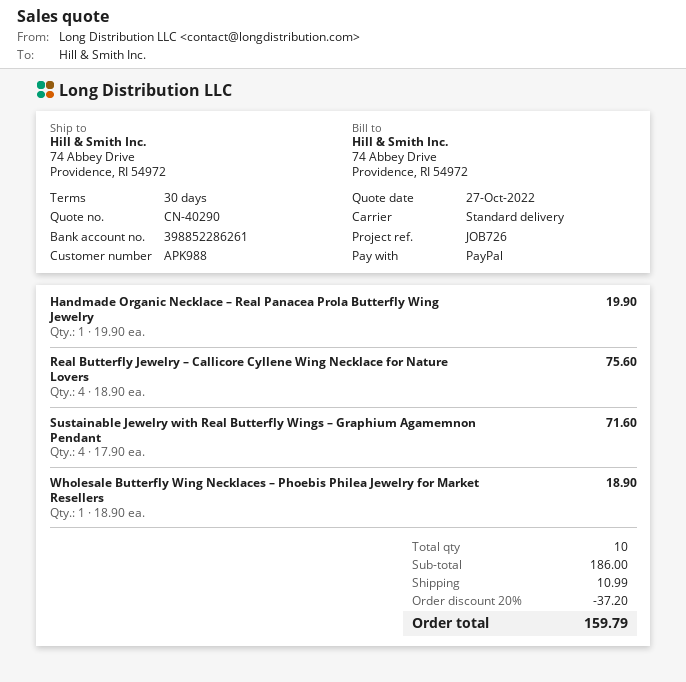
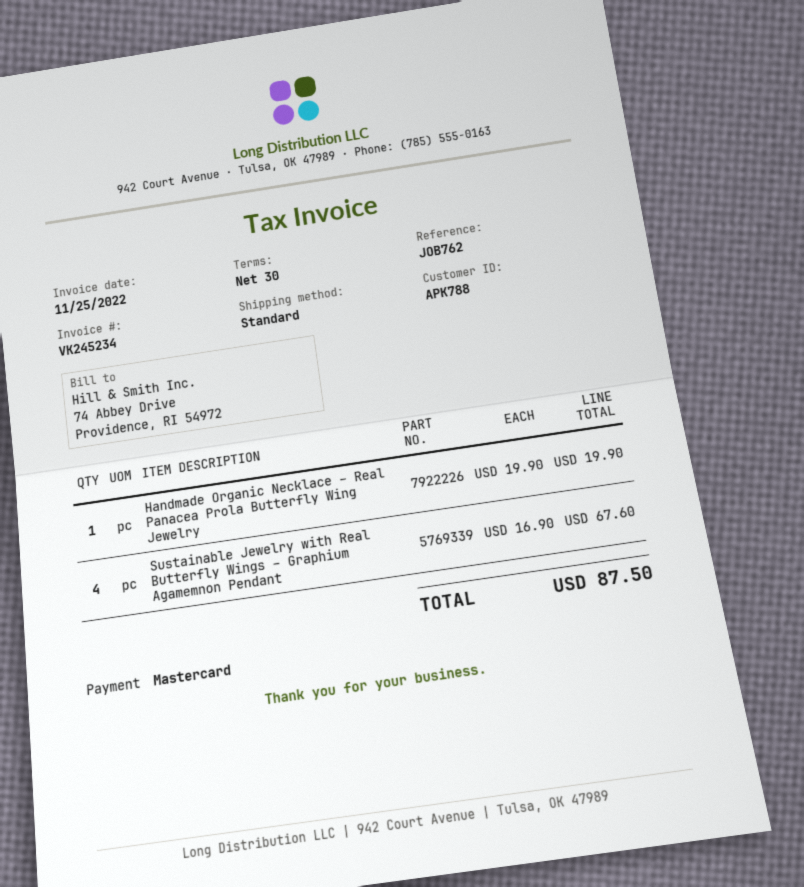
customer number: APK988 -> APK788
reference: JOB726 -> JOB762
payment method: PayPal -> Mastercard
Real Butterfly Jewelry – Callicore Cyllene Wing Necklace for Nature Lovers: 4 x 18.90 = 75.60 -> none
Sustainable Jewelry with Real Butterfly Wings – Graphium Agamemnon Pendant: 4 x 17.90 = 71.60 -> 4 x 16.90 = 67.60
Wholesale Butterfly Wing Necklaces – Phoebis Philea Jewelry for Market Resellers: 1 x 18.90 = 18.90 -> none
discount: 20% = 37.20 -> none
shipping: 10.99 -> none
total: 159.79 -> 87.50

